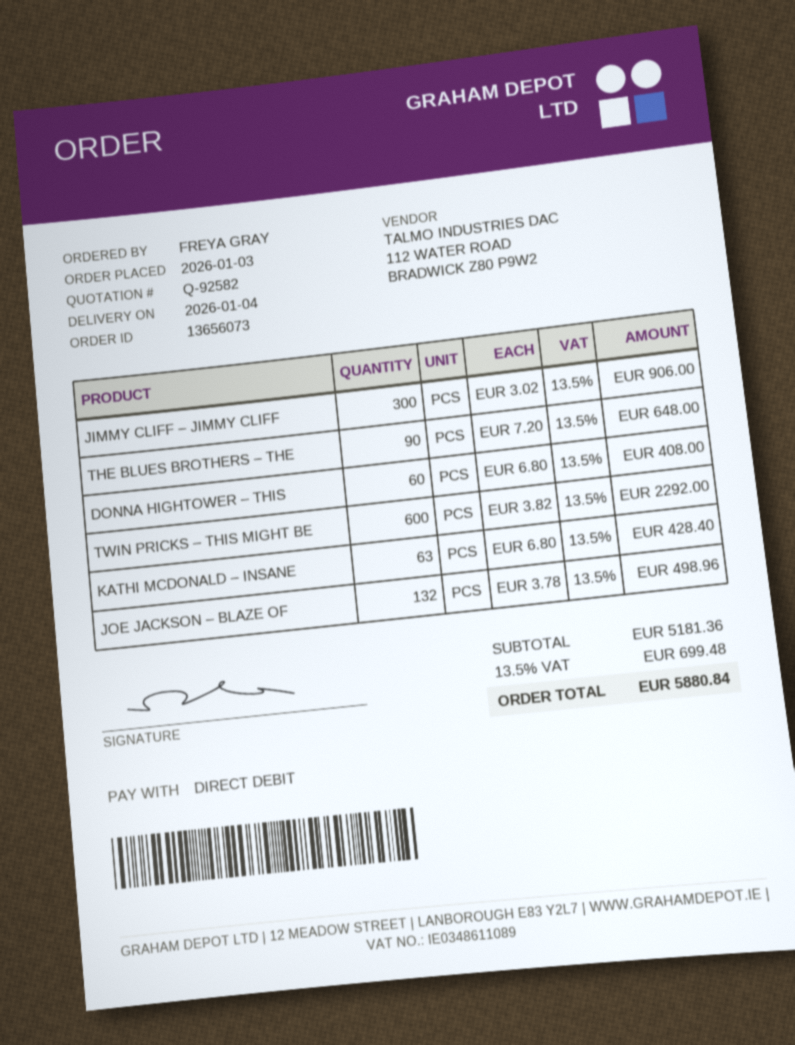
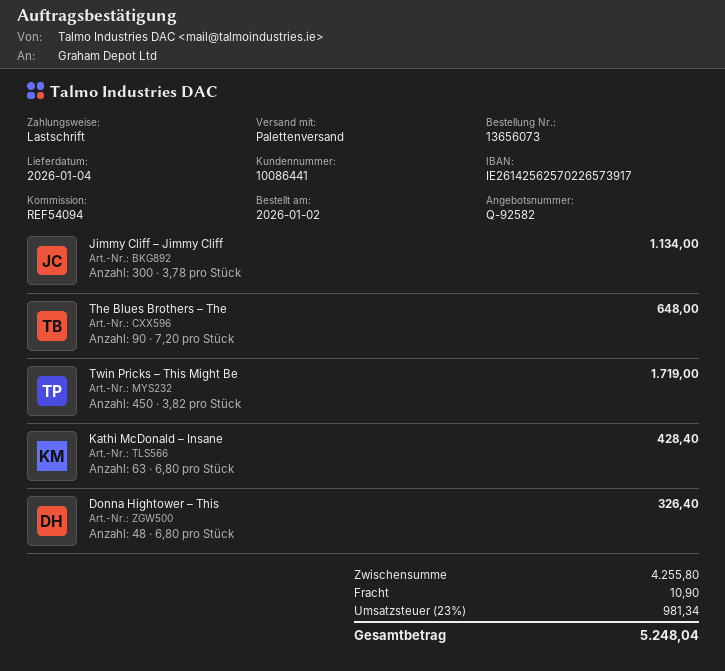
order date: 2026-01-03 -> 2026-01-02
JIMMY CLIFF – JIMMY CLIFF: 300 x 3.02 = 906.00 -> 300 x 3.78 = 1134.00
DONNA HIGHTOWER – THIS: 60 x 6.80 = 408.00 -> 48 x 6.80 = 326.40
TWIN PRICKS – THIS MIGHT BE: 600 x 3.82 = 2292.00 -> 450 x 3.82 = 1719.00
JOE JACKSON – BLAZE OF: 132 x 3.78 = 498.96 -> none
subtotal: 5181.36 -> 4255.80
shipping: none -> 10.90
tax: 13.5% = 699.48 -> 23% = 981.34
total: 5880.84 -> 5248.04

